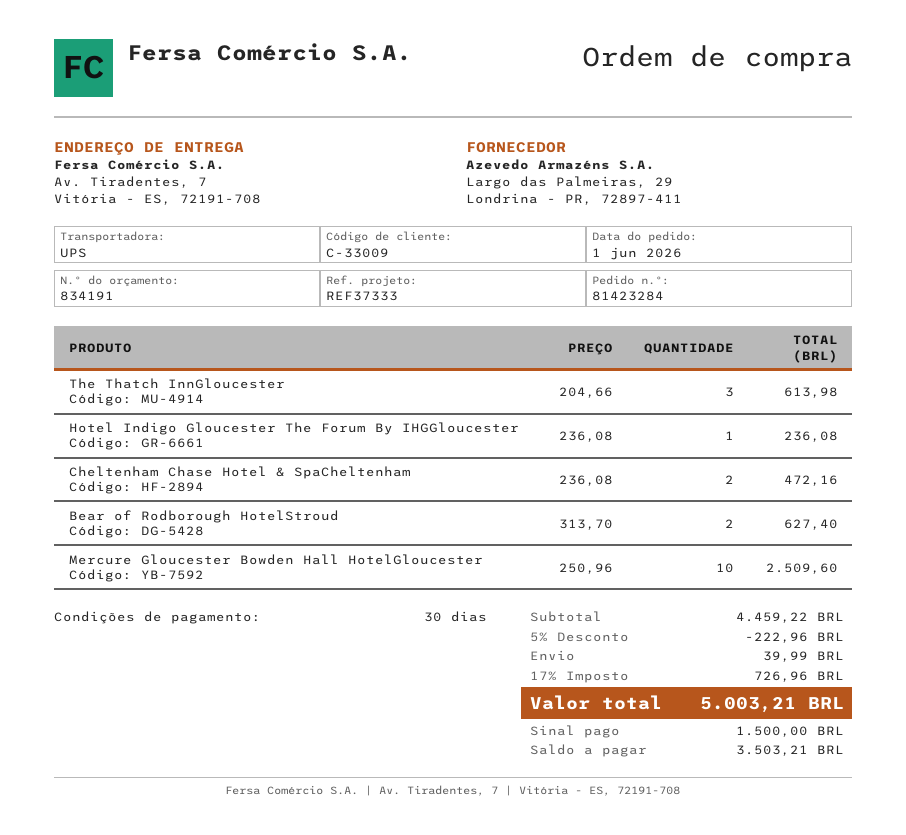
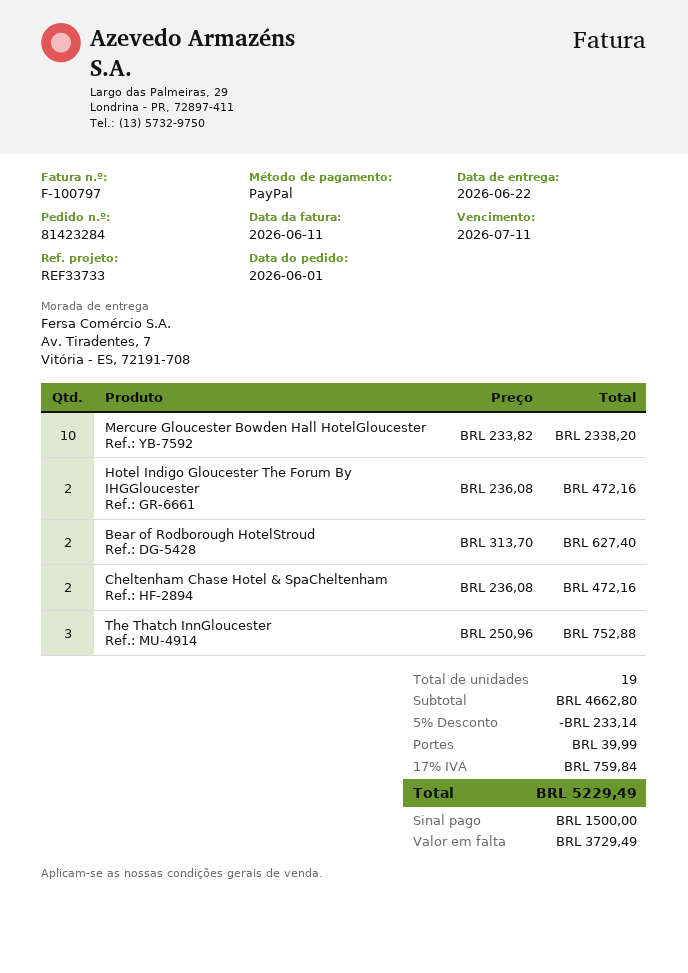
reference: REF37333 -> REF33733
The Thatch InnGloucester: 3 x 204.66 = 613.98 -> 3 x 250.96 = 752.88
Hotel Indigo Gloucester The Forum By IHGGloucester: 1 x 236.08 = 236.08 -> 2 x 236.08 = 472.16
Mercure Gloucester Bowden Hall HotelGloucester: 10 x 250.96 = 2509.60 -> 10 x 233.82 = 2338.20
subtotal: 4459.22 -> 4662.80
discount: 5% = 222.96 -> 5% = 233.14
tax: 17% = 726.96 -> 17% = 759.84
total: 5003.21 -> 5229.49
balance: 3503.21 -> 3729.49

